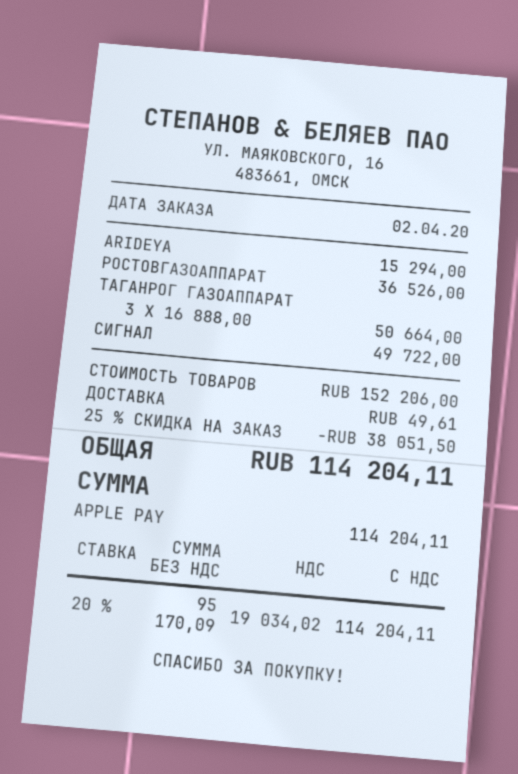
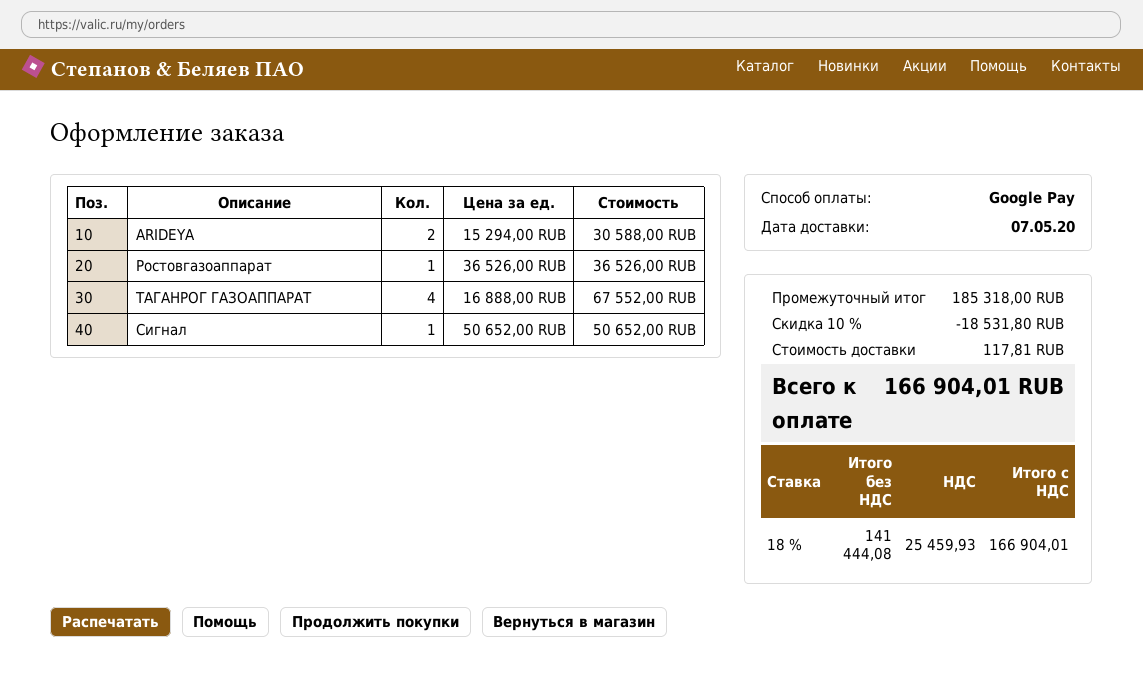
payment method: Apple Pay -> Google Pay
ARIDEYA: 1 x 15294.00 = 15294.00 -> 2 x 15294.00 = 30588.00
ТАГАНРОГ ГАЗОАППАРАТ: 3 x 16888.00 = 50664.00 -> 4 x 16888.00 = 67552.00
СИГНАЛ: 1 x 49722.00 = 49722.00 -> 1 x 50652.00 = 50652.00
subtotal: 152206.00 -> 185318.00
discount: 25% = 38051.50 -> 10% = 18531.80
shipping: 49.61 -> 117.81
net: 95170.09 -> 141444.08
tax: 20% = 19034.02 -> 18% = 25459.93
total: 114204.11 -> 166904.01

